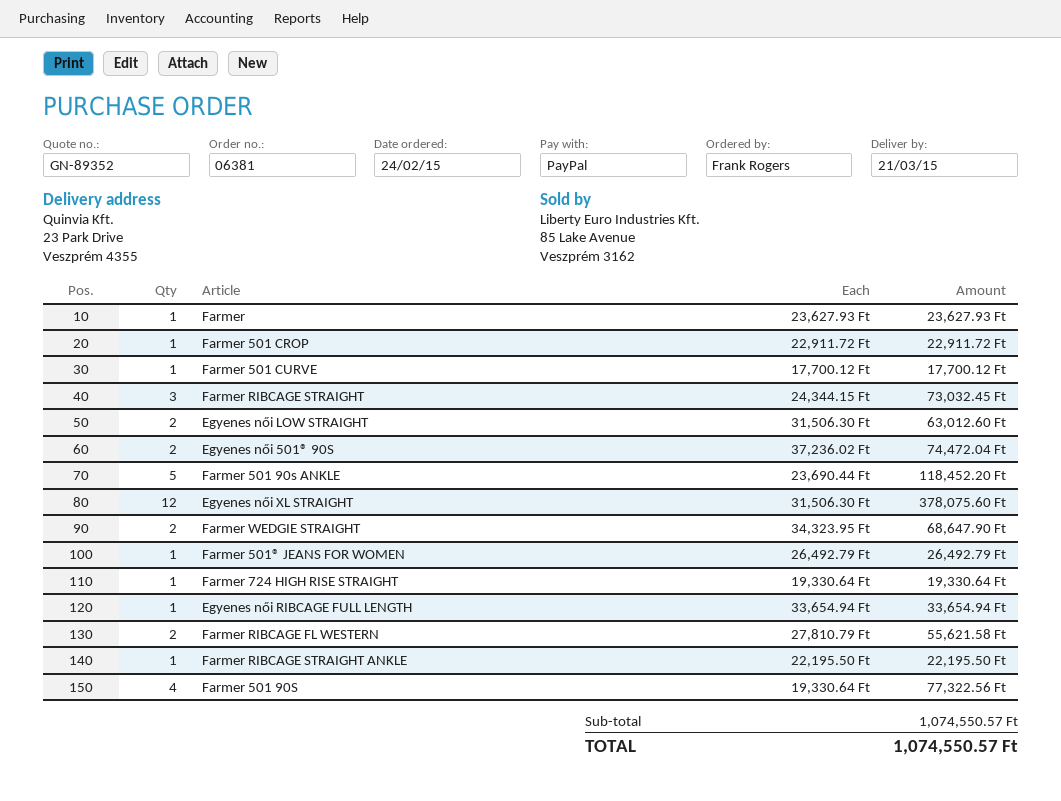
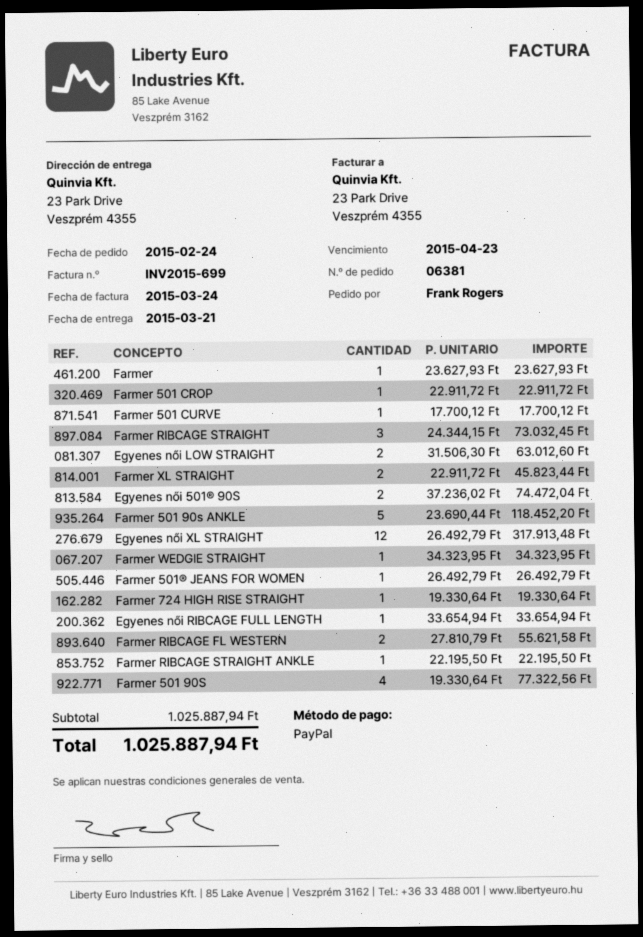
Egyenes női XL STRAIGHT: 12 x 31506.30 = 378075.60 -> 12 x 26492.79 = 317913.48
Farmer WEDGIE STRAIGHT: 2 x 34323.95 = 68647.90 -> 1 x 34323.95 = 34323.95
Farmer XL STRAIGHT: none -> 2 x 22911.72 = 45823.44
subtotal: 1074550.57 -> 1025887.94
total: 1074550.57 -> 1025887.94

